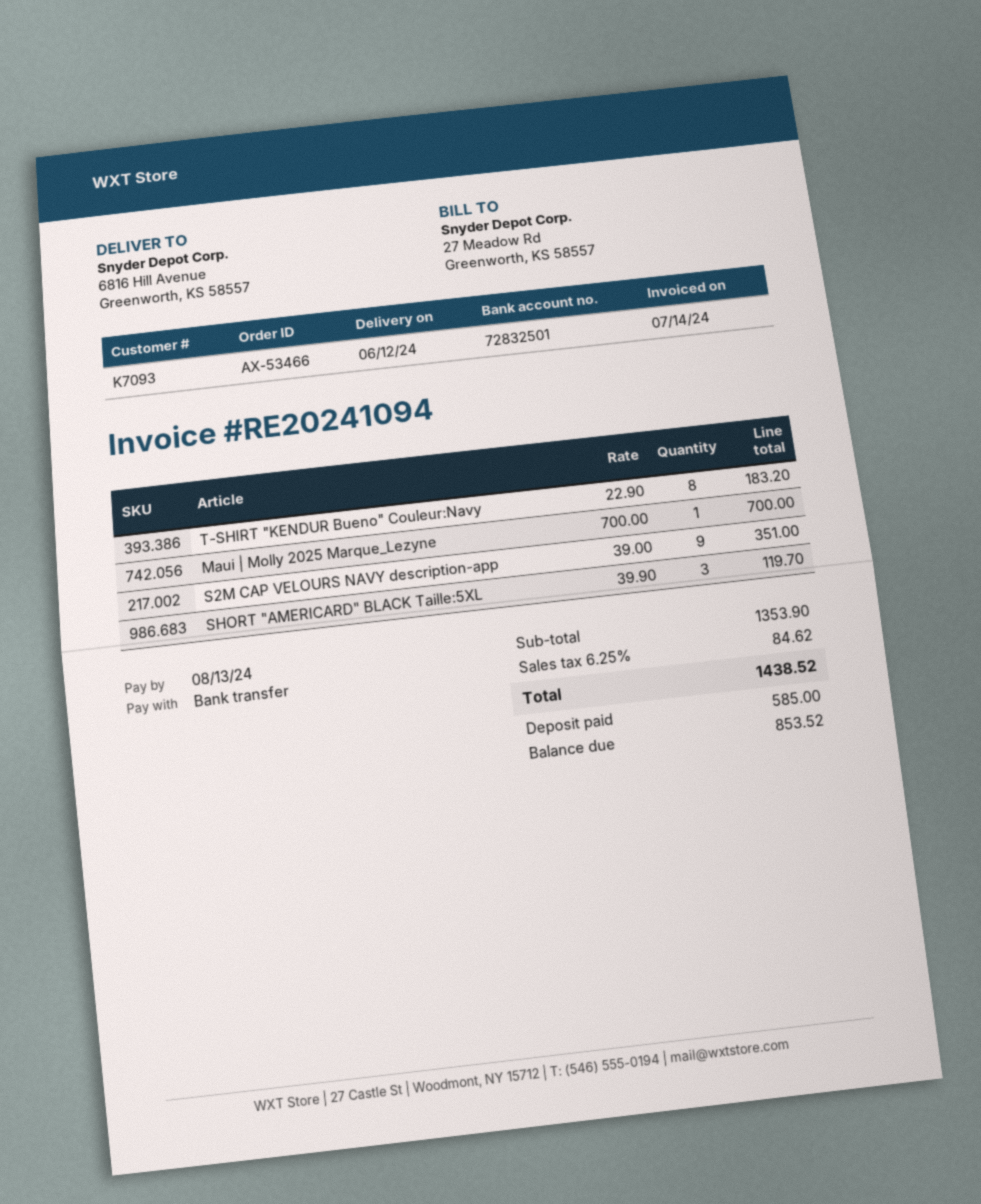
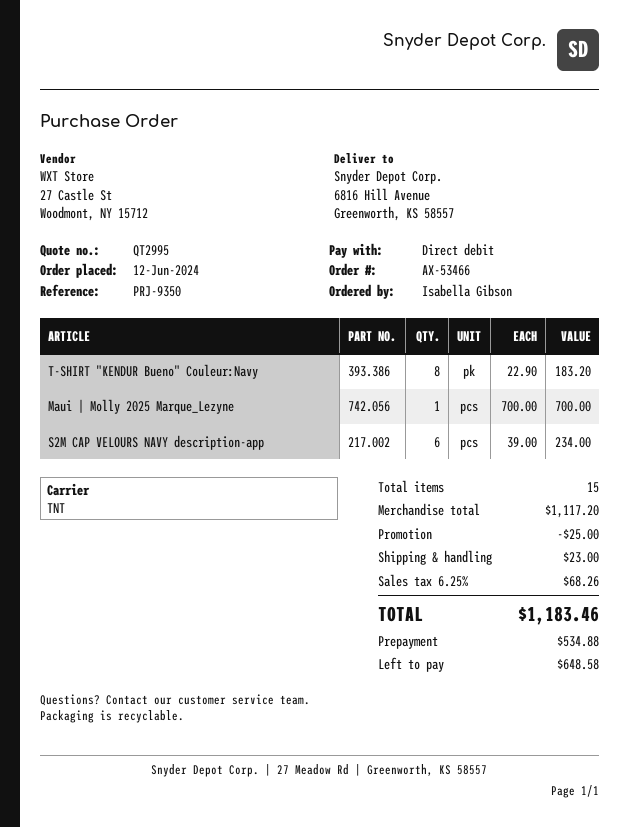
payment method: bank transfer -> direct debit
S2M CAP VELOURS NAVY description-app: 9 x 39.00 = 351.00 -> 6 x 39.00 = 234.00
SHORT "AMERICARD" BLACK Taille:5XL: 3 x 39.90 = 119.70 -> none
subtotal: 1353.90 -> 1117.20
discount: none -> 25.00
shipping: none -> 23.00
tax: 6.25% = 84.62 -> 6.25% = 68.26
total: 1438.52 -> 1183.46
deposit: 585.00 -> 534.88
balance: 853.52 -> 648.58

